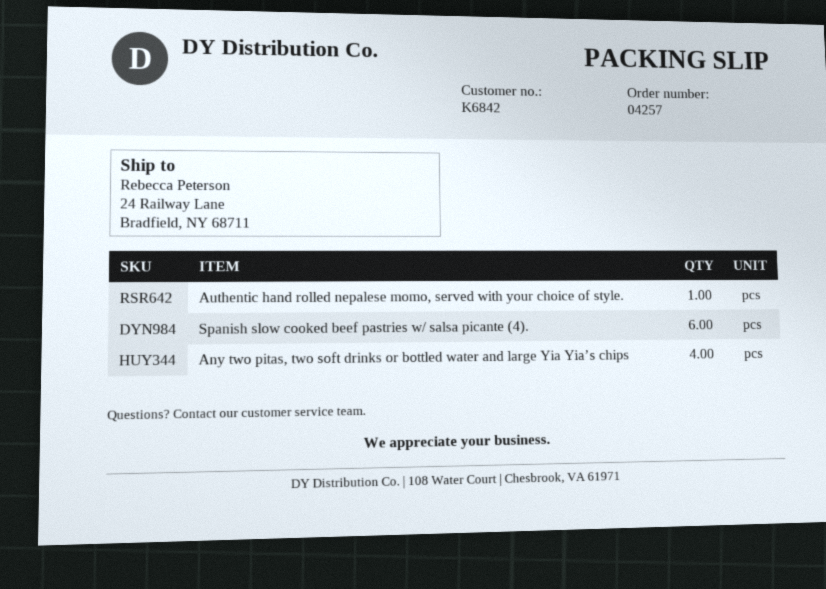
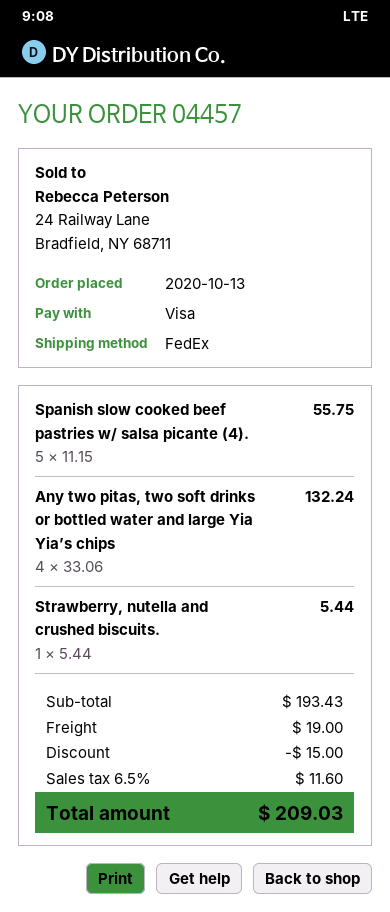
order number: 04257 -> 04457
Authentic hand rolled nepalese momo, served with your choice of style.: 1 -> none
Spanish slow cooked beef pastries w/ salsa picante (4).: 6 -> 5
Strawberry, nutella and crushed biscuits.: none -> 1

